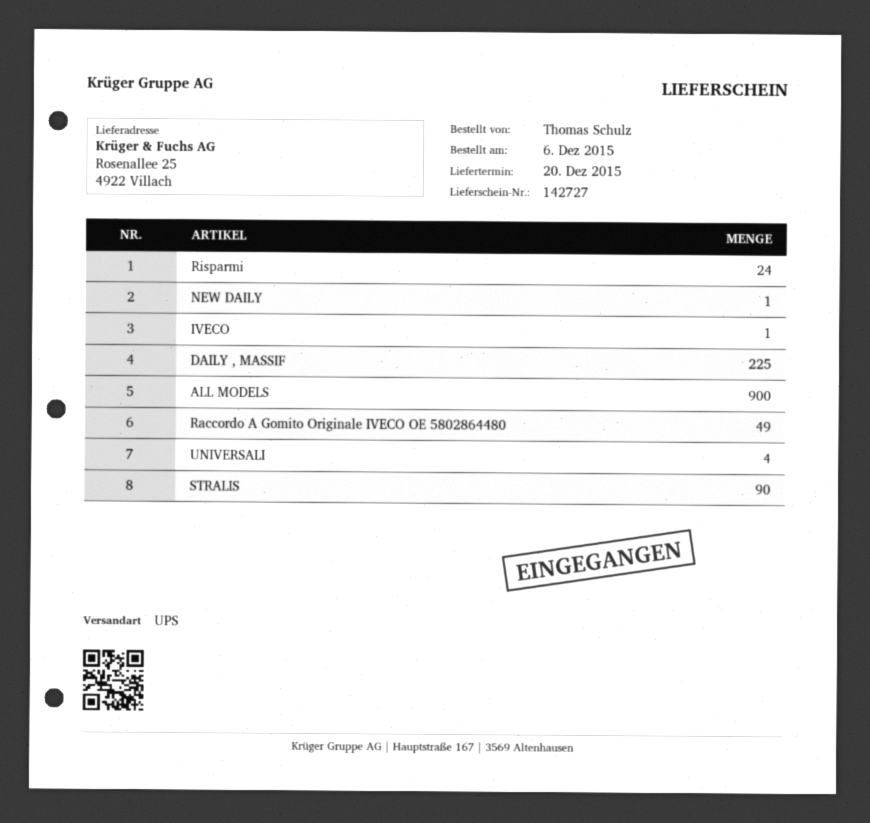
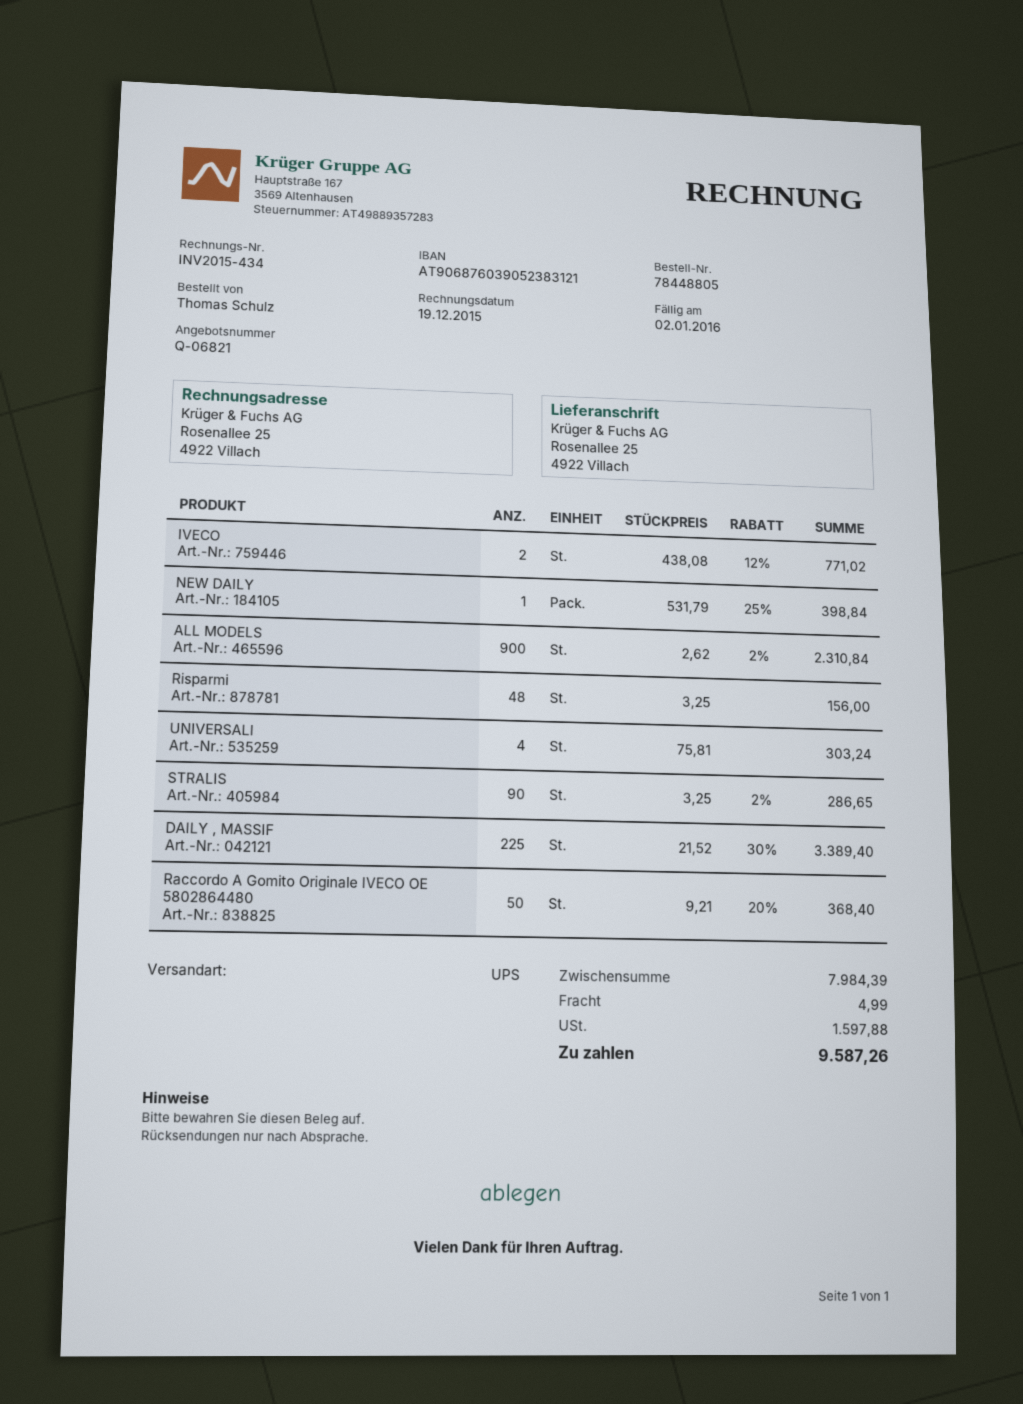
Risparmi: 24 -> 48
IVECO: 1 -> 2
Raccordo A Gomito Originale IVECO OE 5802864480: 49 -> 50

